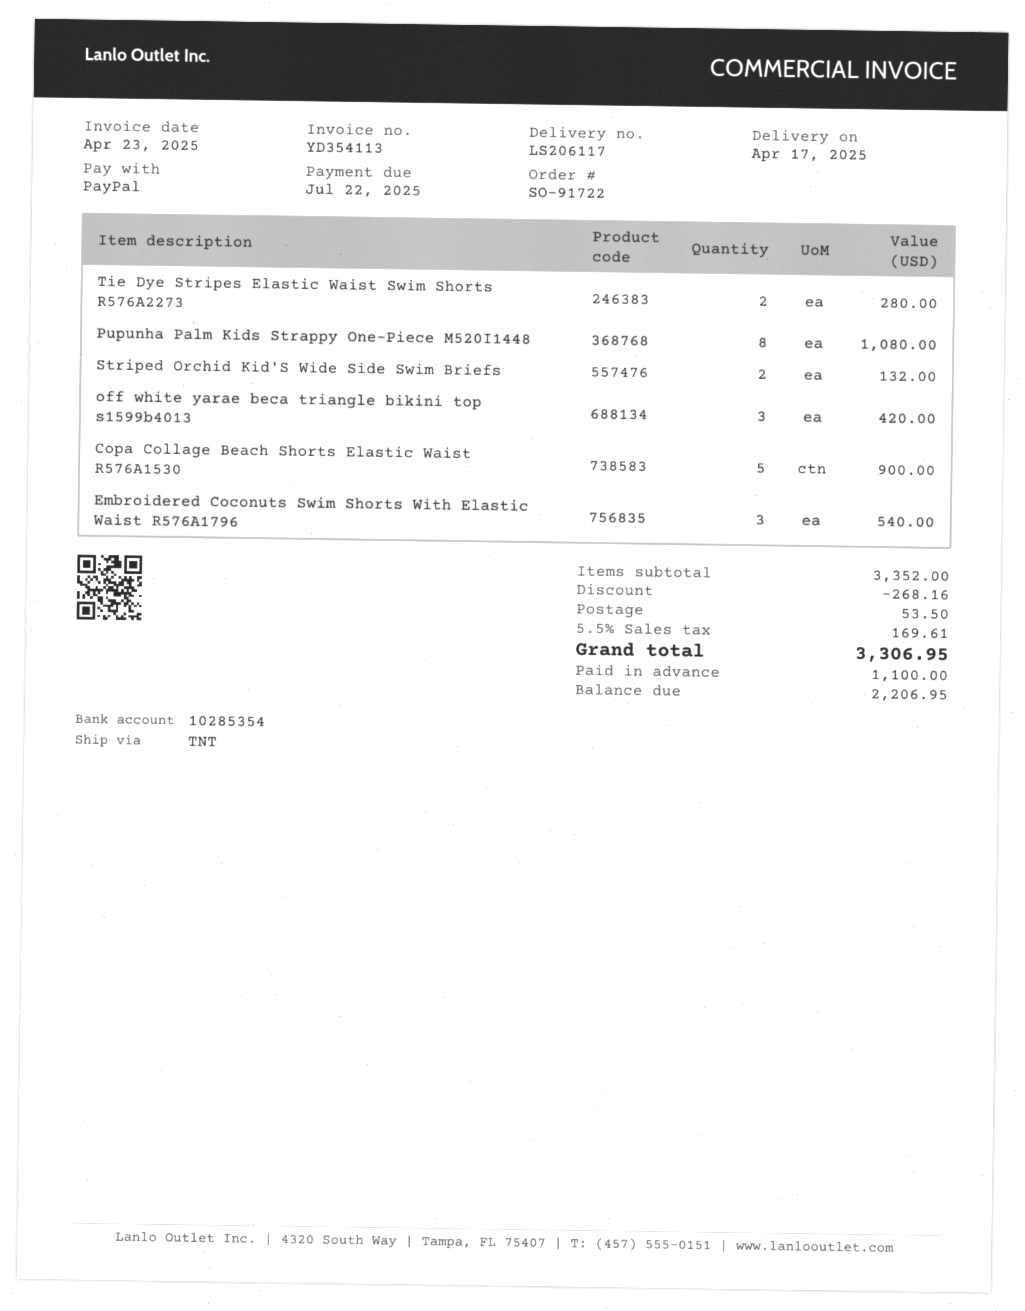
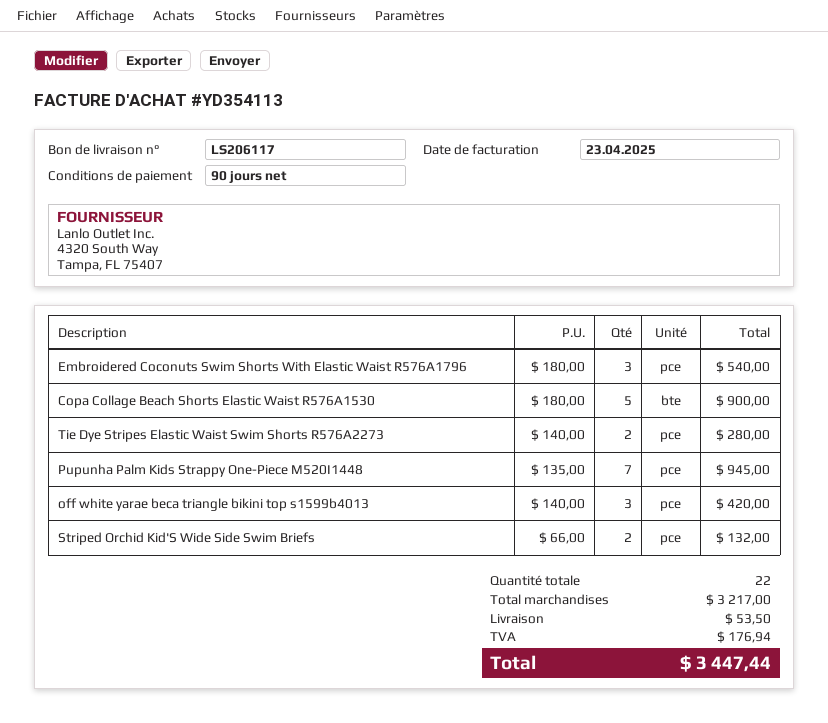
Pupunha Palm Kids Strappy One-Piece M520I1448: 8 for 1080.00 -> 7 for 945.00
subtotal: 3352.00 -> 3217.00
discount: 268.16 -> none
tax: 169.61 -> 176.94
total: 3306.95 -> 3447.44

